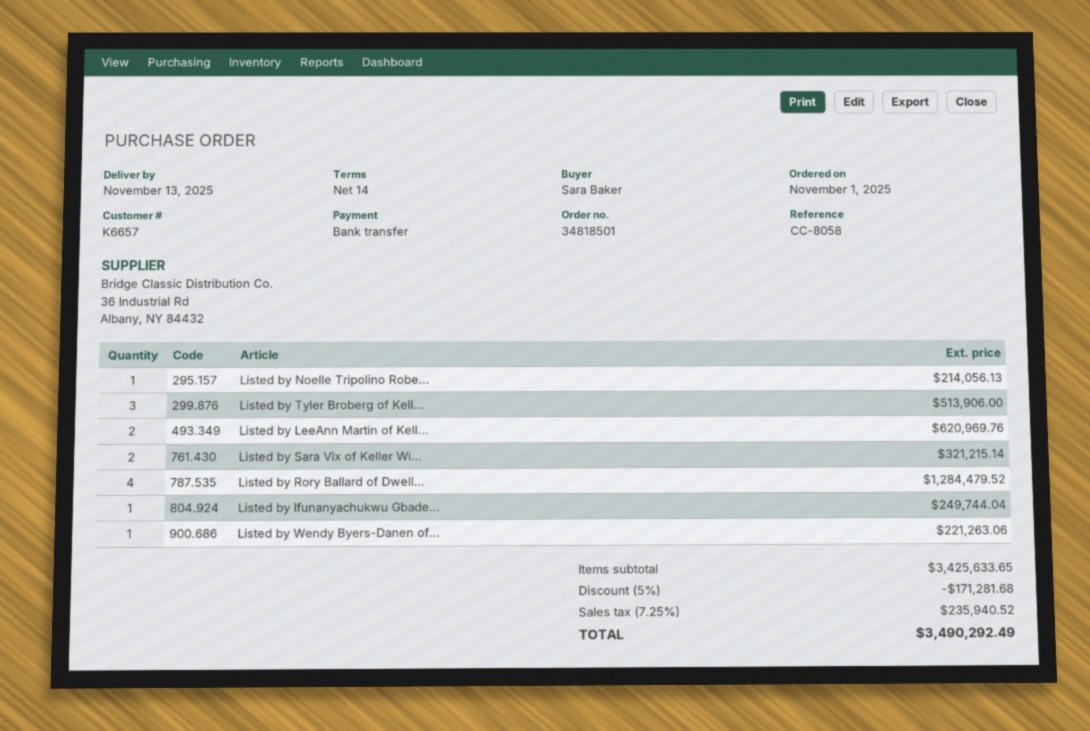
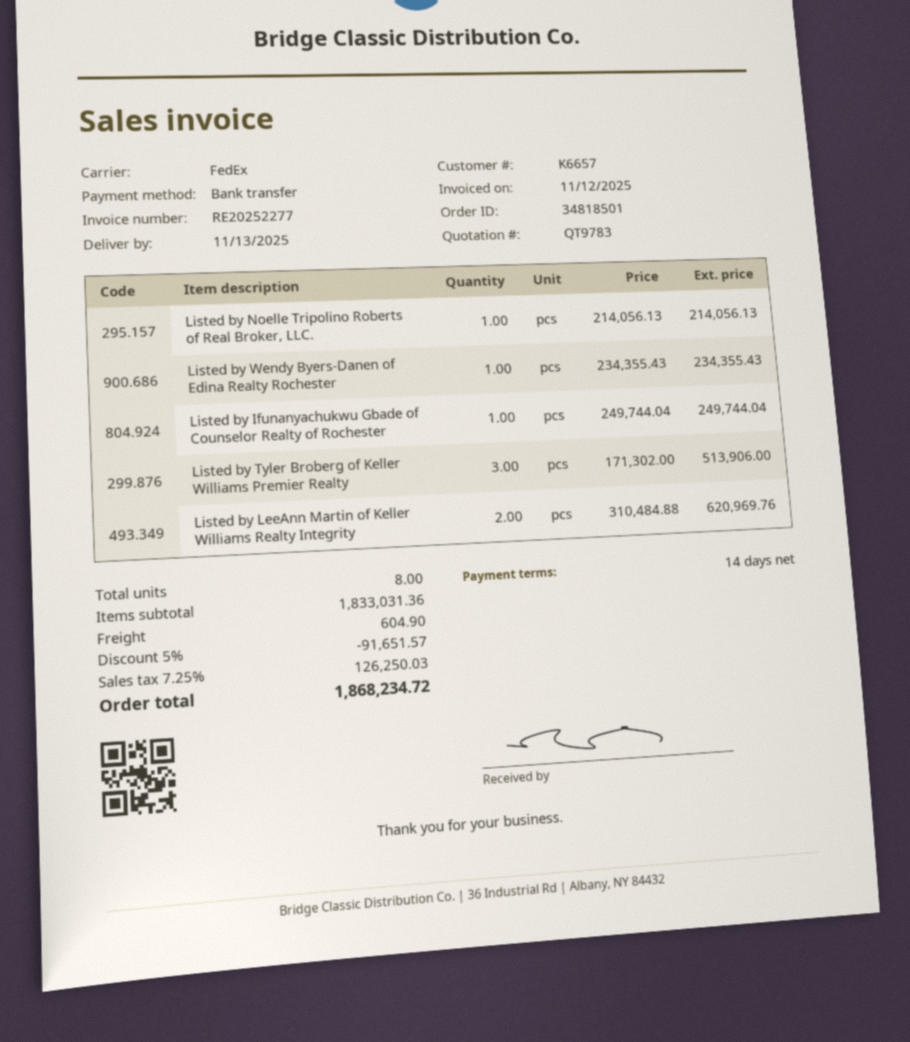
Listed by Sara Vix of Keller Wi...: 2 for 321215.14 -> none
Listed by Rory Ballard of Dwell...: 4 for 1284479.52 -> none
Listed by Wendy Byers-Danen of...: 1 for 221263.06 -> 1 for 234355.43
subtotal: 3425633.65 -> 1833031.36
discount: 5% = 171281.68 -> 5% = 91651.57
shipping: none -> 604.90
tax: 7.25% = 235940.52 -> 7.25% = 126250.03
total: 3490292.49 -> 1868234.72

